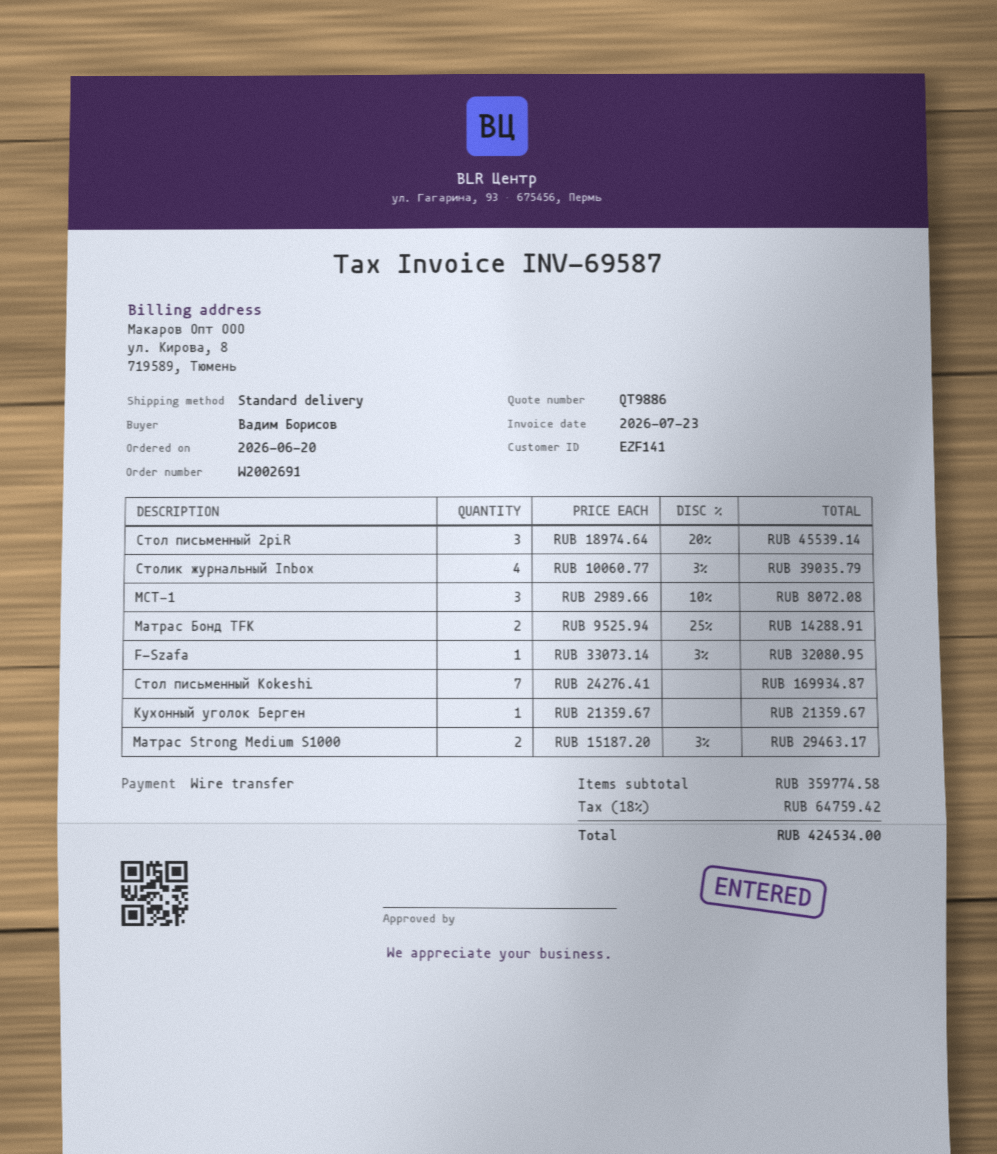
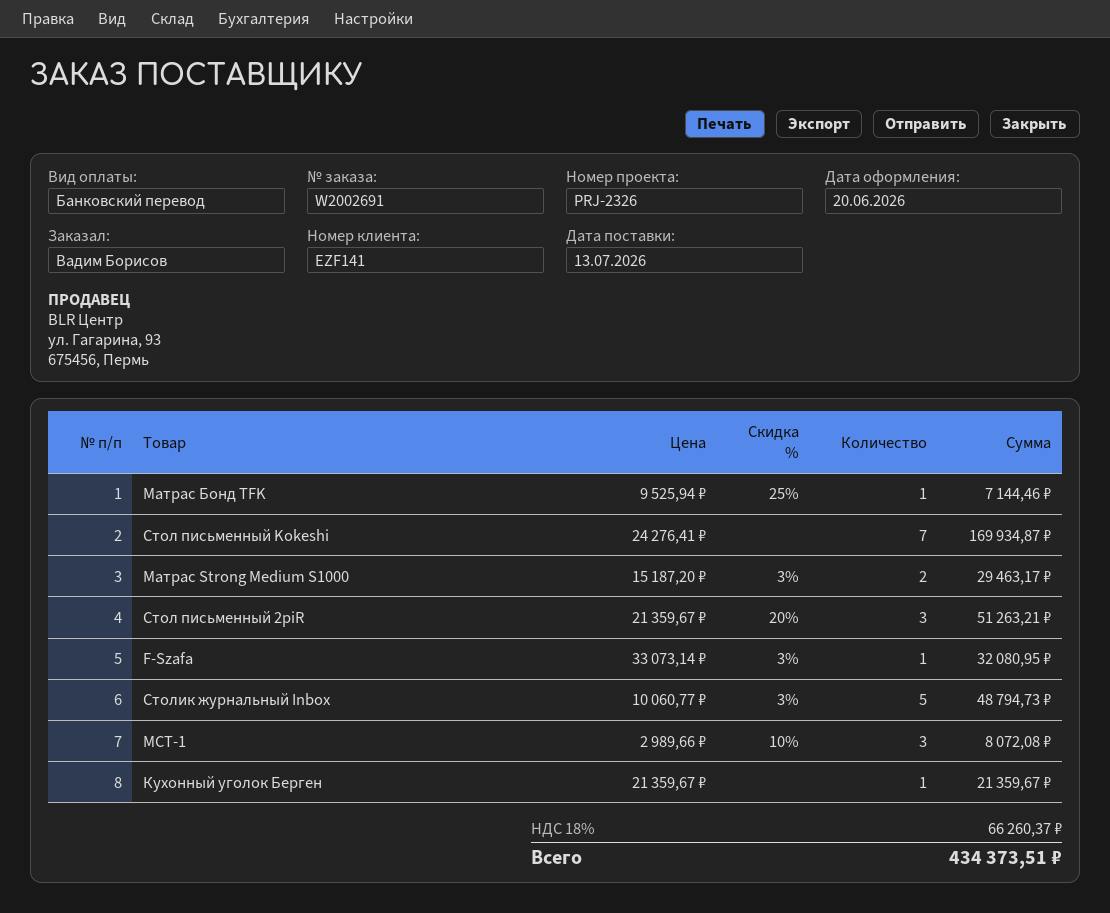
Стол письменный 2piR: 3 x 18974.64 - 20% = 45539.14 -> 3 x 21359.67 - 20% = 51263.21
Столик журнальный Inbox: 4 x 10060.77 - 3% = 39035.79 -> 5 x 10060.77 - 3% = 48794.73
Матрас Бонд TFK: 2 x 9525.94 - 25% = 14288.91 -> 1 x 9525.94 - 25% = 7144.46
tax: 18% = 64759.42 -> 18% = 66260.37
total: 424534.00 -> 434373.51

